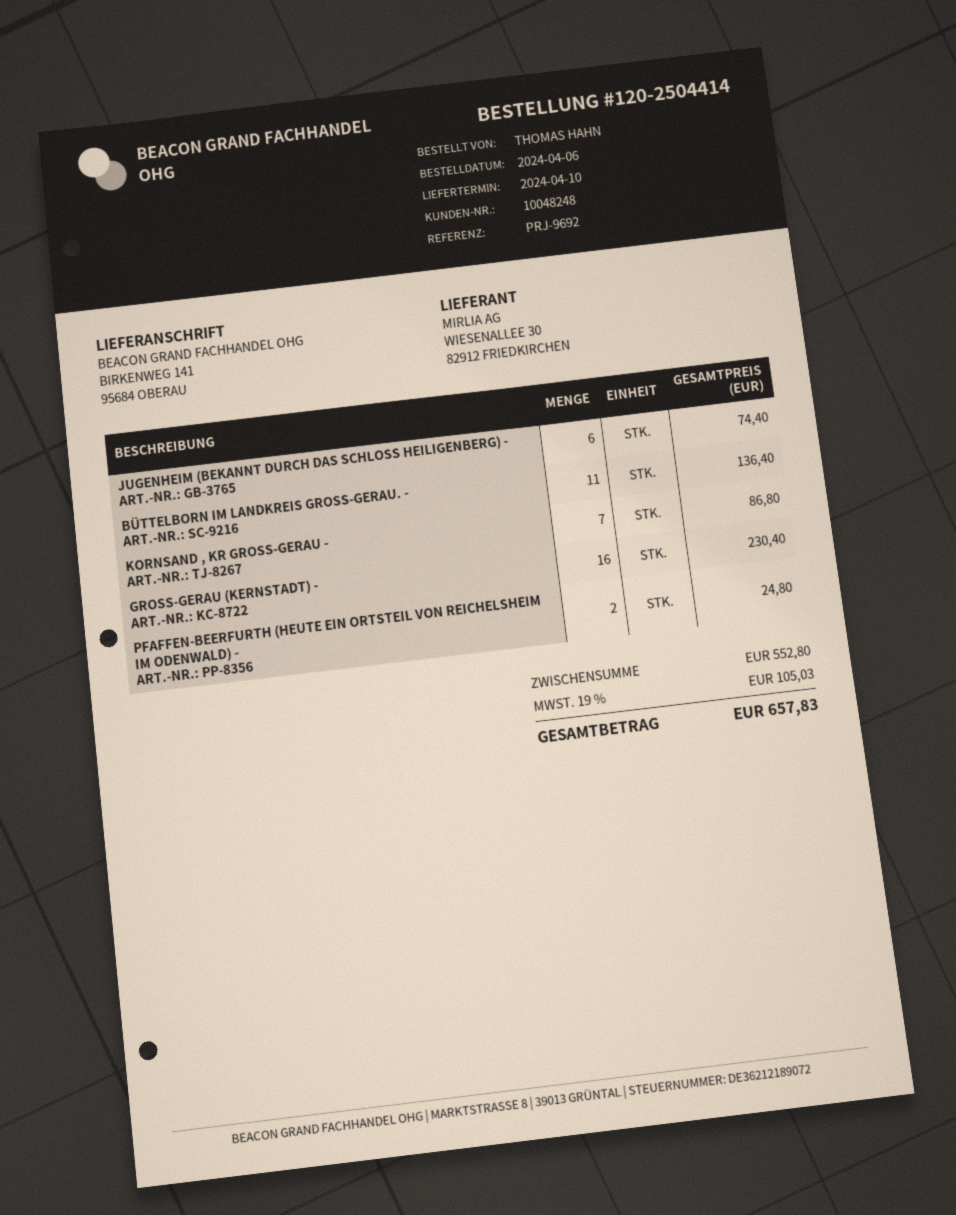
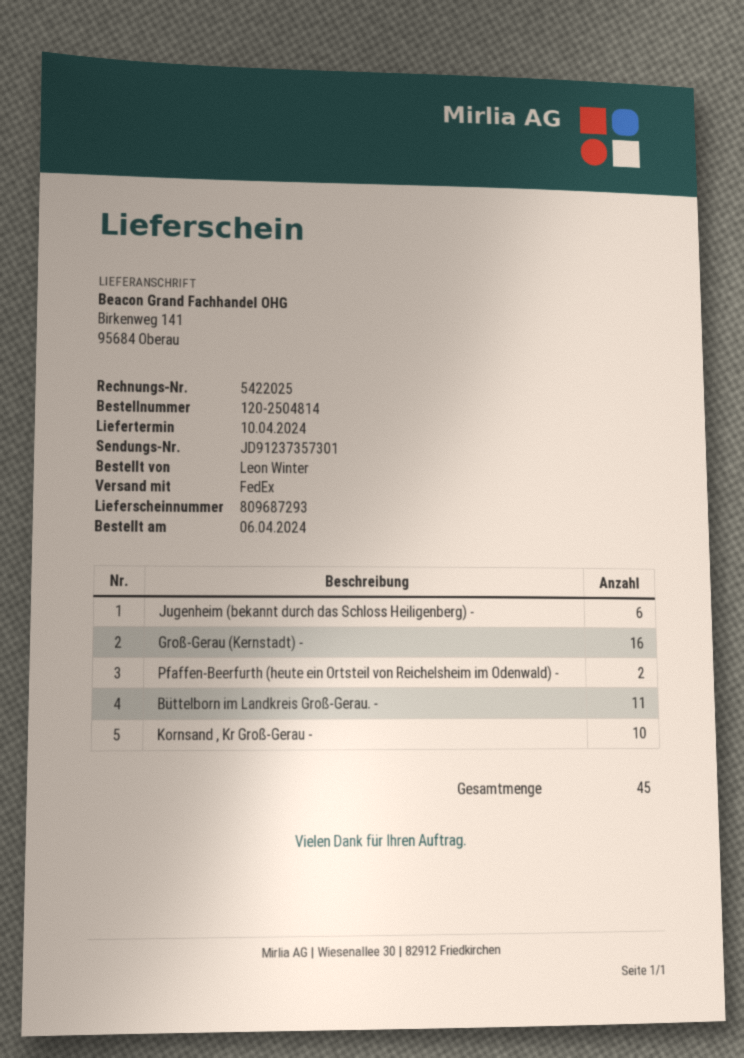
order number: 120-2504414 -> 120-2504814
ordered by: THOMAS HAHN -> Leon Winter
KORNSAND , KR GROSS-GERAU -: 7 -> 10

